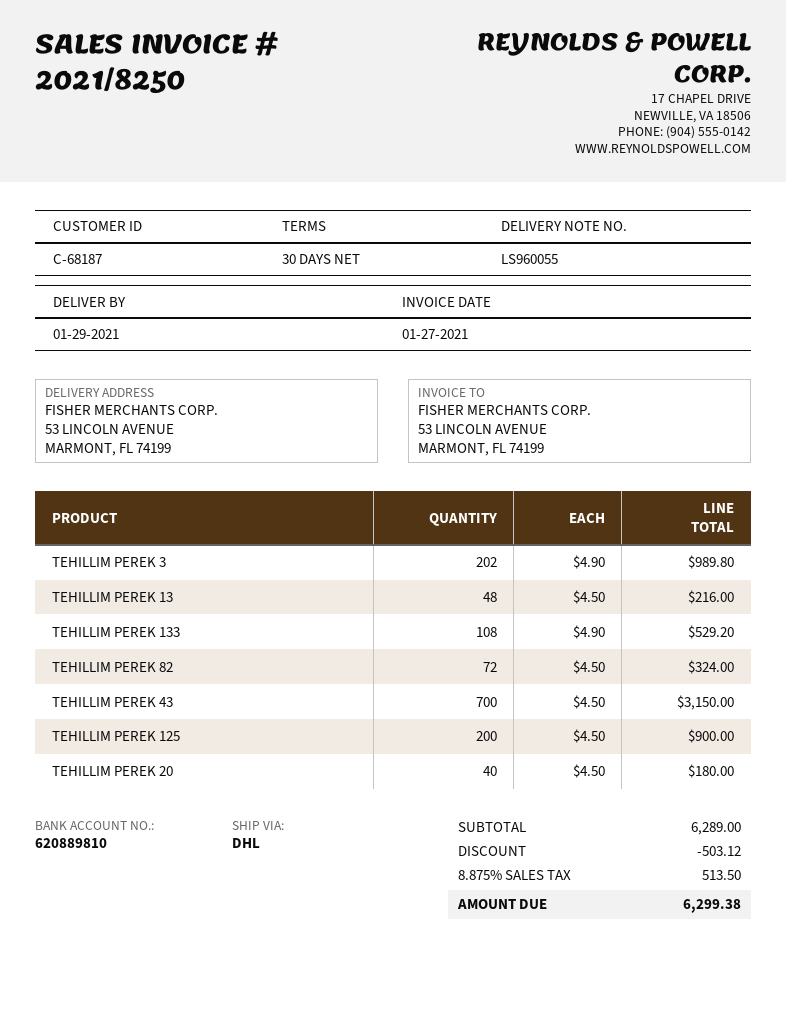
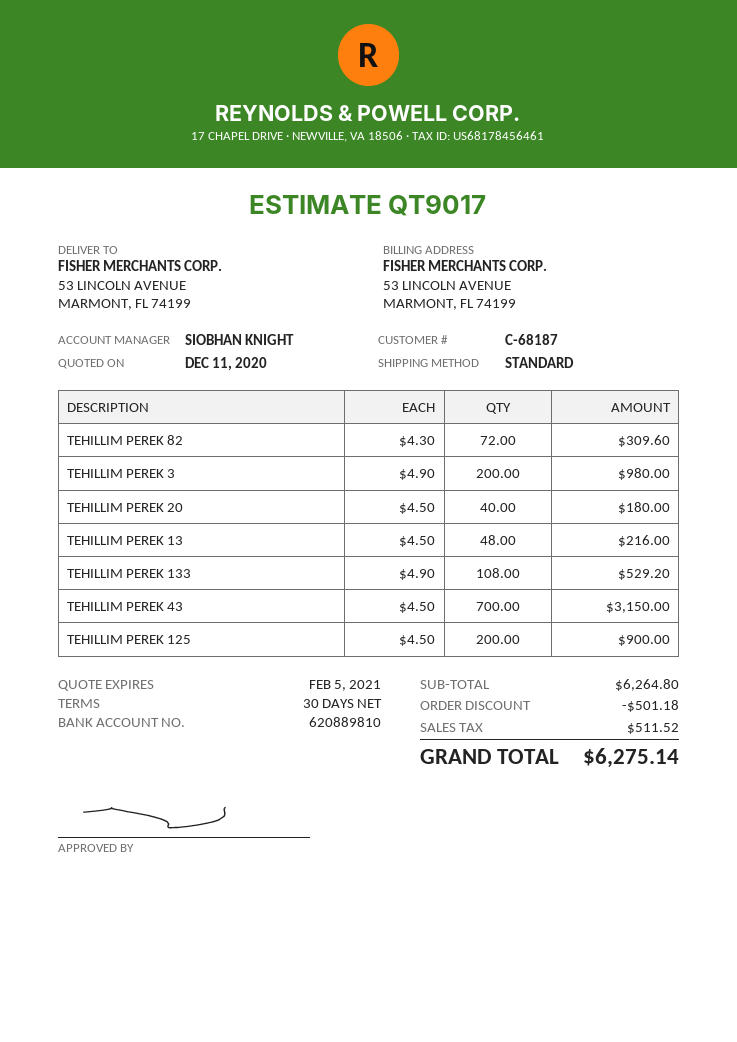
shipping method: DHL -> standard
TEHILLIM PEREK 3: 202 x 4.90 = 989.80 -> 200 x 4.90 = 980.00
TEHILLIM PEREK 82: 72 x 4.50 = 324.00 -> 72 x 4.30 = 309.60
subtotal: 6289.00 -> 6264.80
discount: 503.12 -> 501.18
tax: 513.50 -> 511.52
total: 6299.38 -> 6275.14

